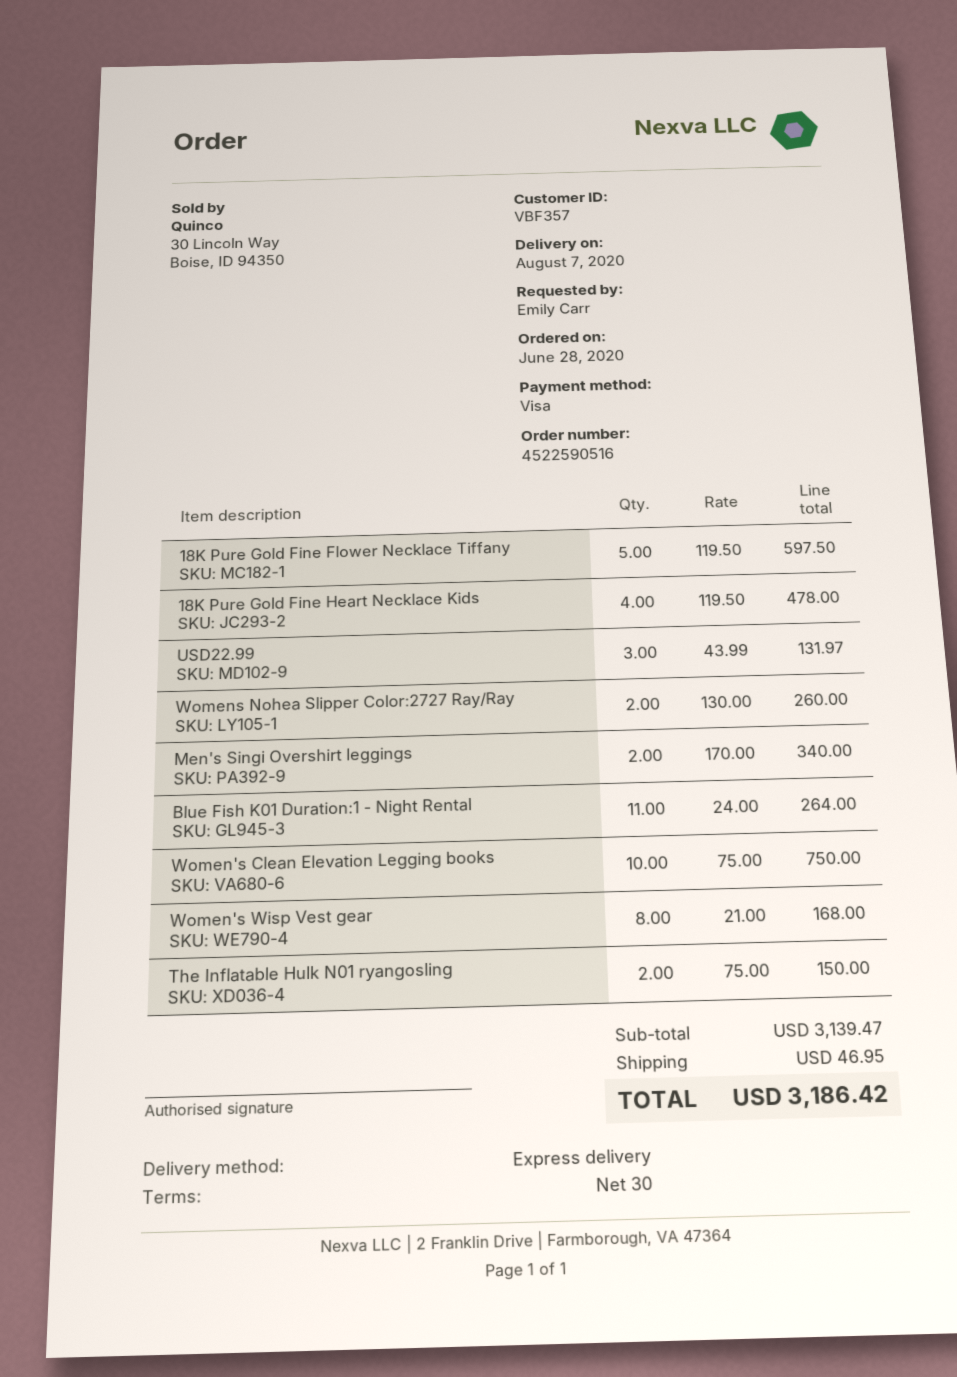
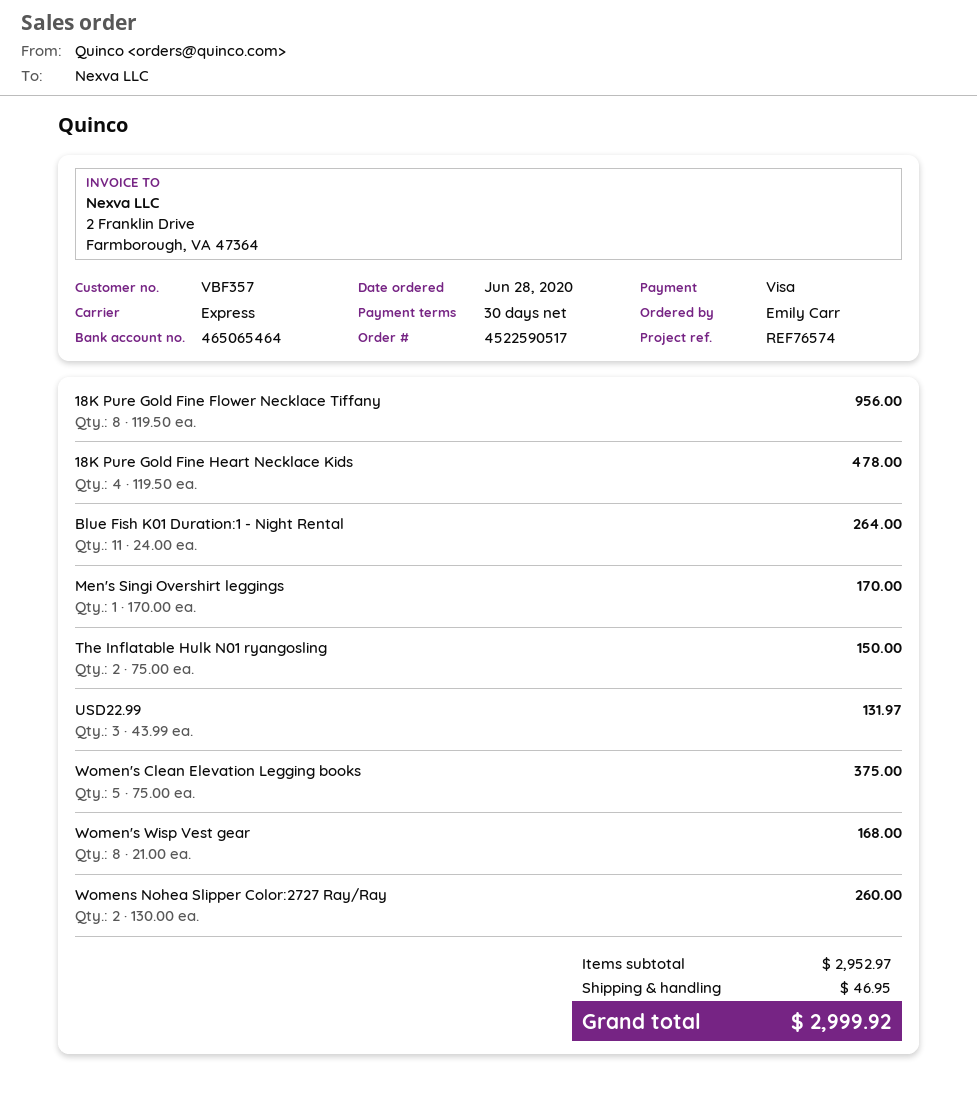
order number: 4522590516 -> 4522590517
18K Pure Gold Fine Flower Necklace Tiffany: 5 x 119.50 = 597.50 -> 8 x 119.50 = 956.00
Men's Singi Overshirt leggings: 2 x 170.00 = 340.00 -> 1 x 170.00 = 170.00
Women's Clean Elevation Legging books: 10 x 75.00 = 750.00 -> 5 x 75.00 = 375.00
subtotal: 3139.47 -> 2952.97
total: 3186.42 -> 2999.92

